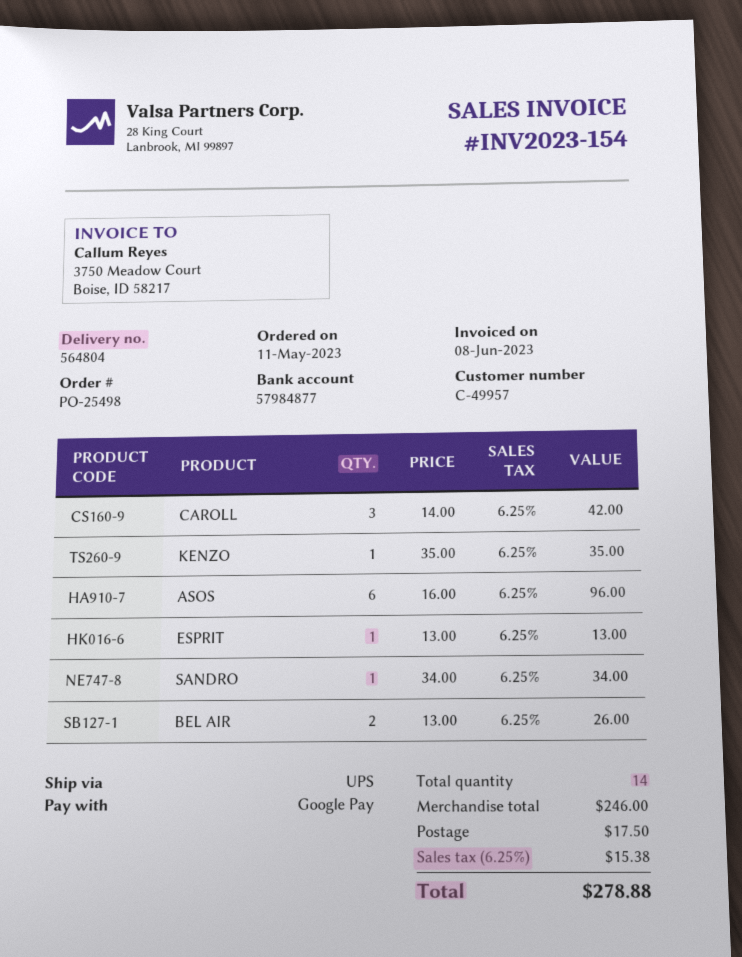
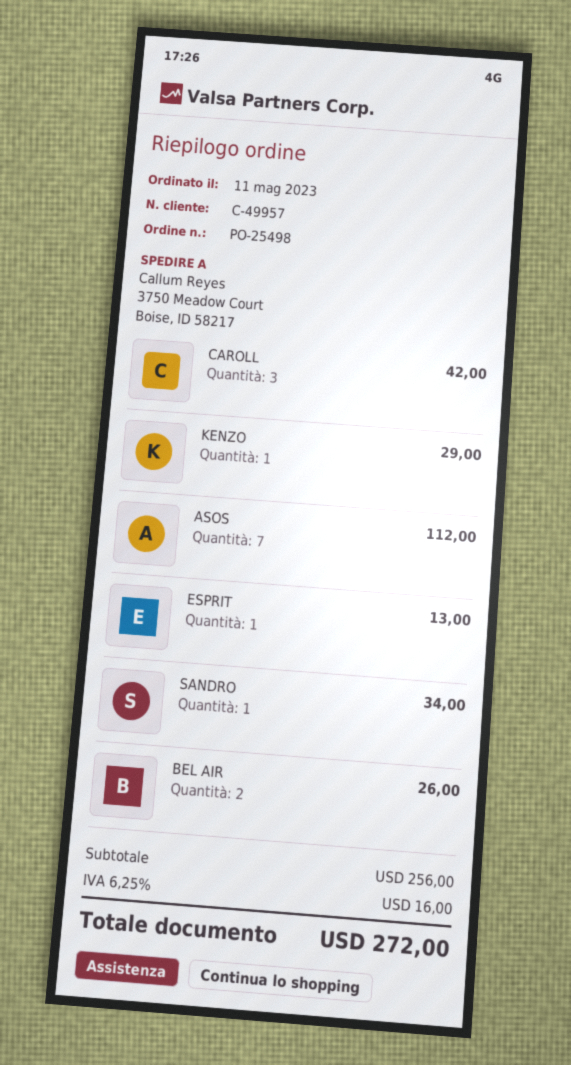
KENZO: 1 for 35.00 -> 1 for 29.00
ASOS: 6 for 96.00 -> 7 for 112.00
subtotal: 246.00 -> 256.00
shipping: 17.50 -> none
tax: 6.25% = 15.38 -> 6.25% = 16.00
total: 278.88 -> 272.00

